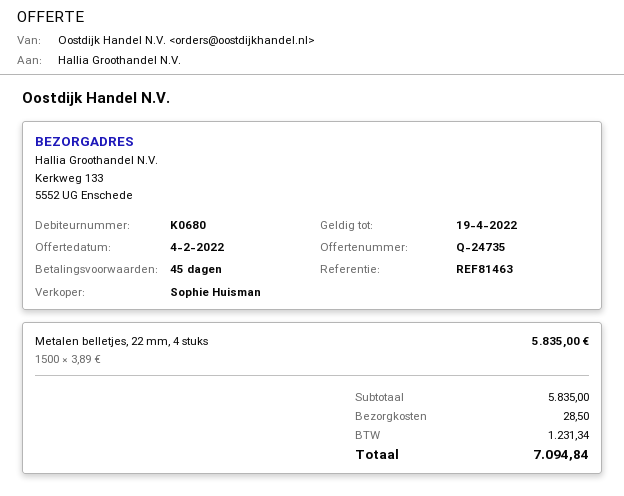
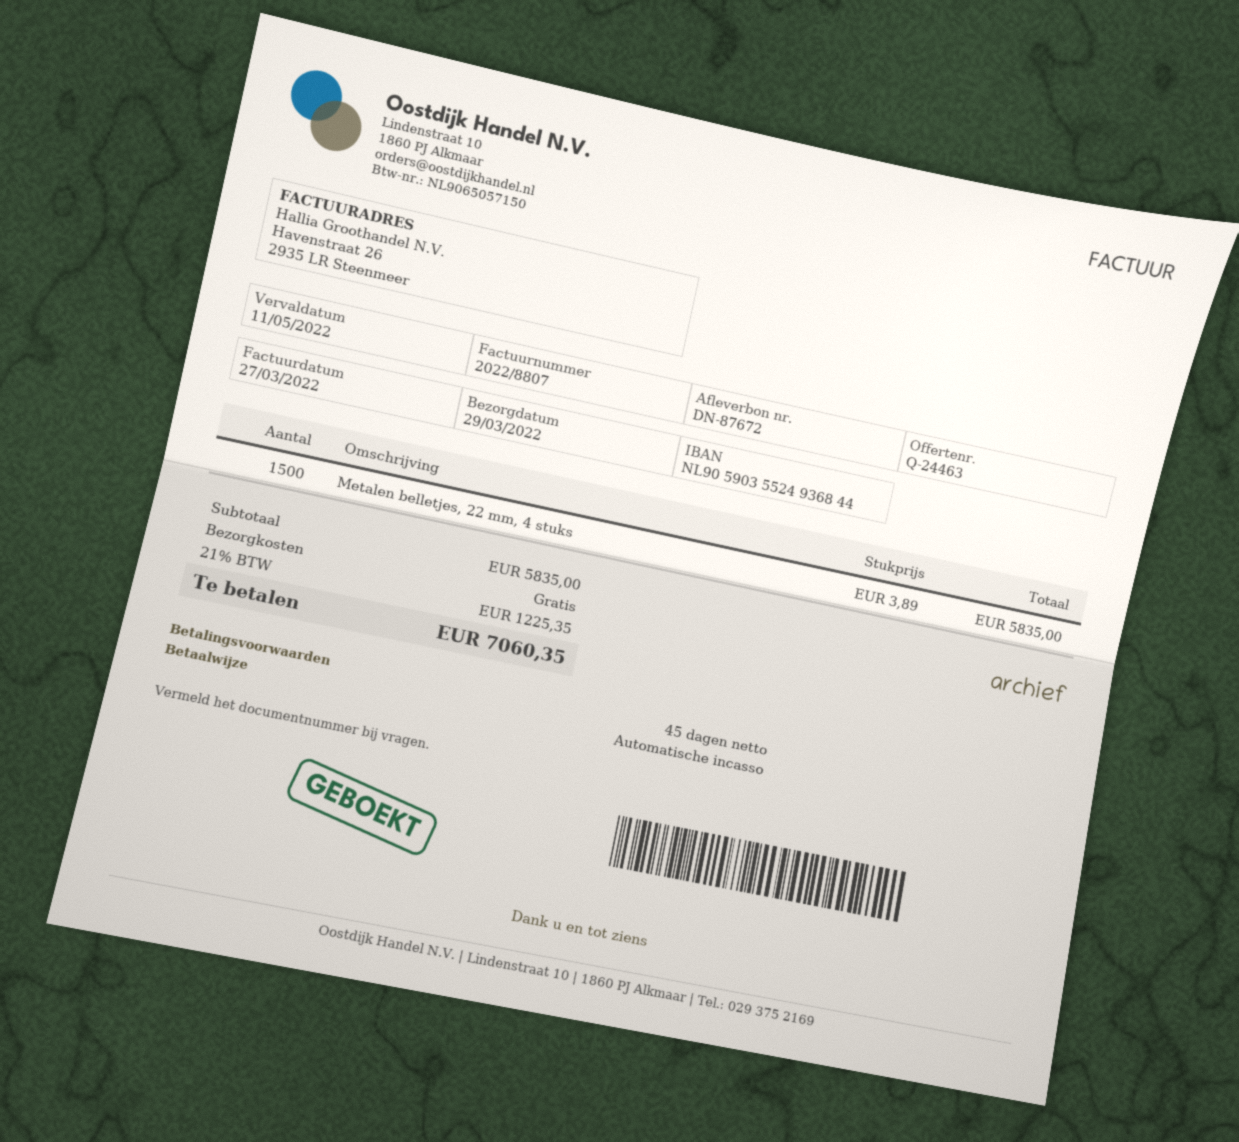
quote number: Q-24735 -> Q-24463
shipping: 28.50 -> 0.00
tax: 1231.34 -> 1225.35
total: 7094.84 -> 7060.35

